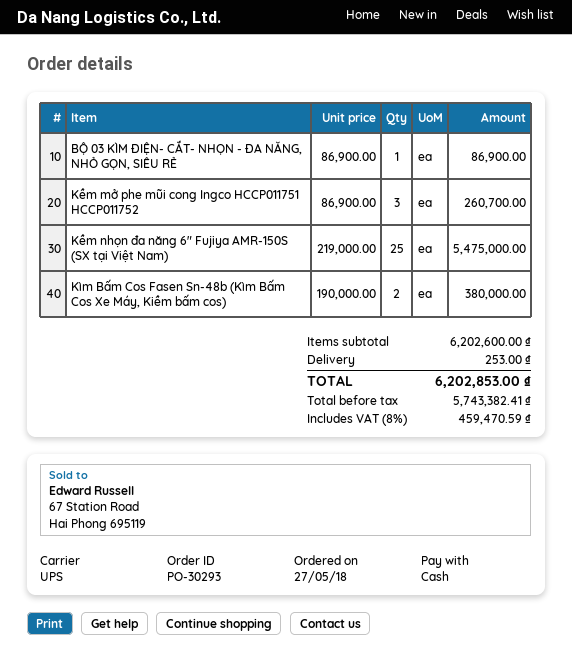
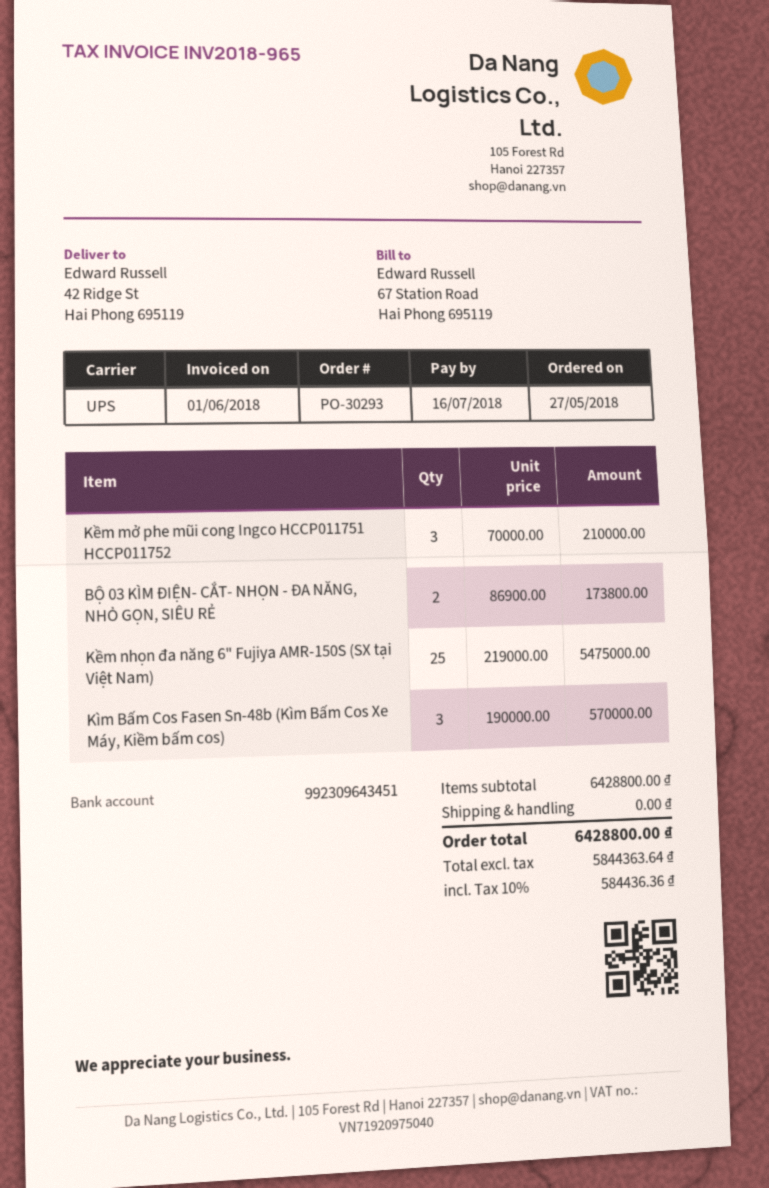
BỘ 03 KÌM ĐIỆN- CẮT- NHỌN - ĐA NĂNG, NHỎ GỌN, SIÊU RẺ: 1 x 86900.00 = 86900.00 -> 2 x 86900.00 = 173800.00
Kềm mở phe mũi cong Ingco HCCP011751 HCCP011752: 3 x 86900.00 = 260700.00 -> 3 x 70000.00 = 210000.00
Kìm Bấm Cos Fasen Sn-48b (Kìm Bấm Cos Xe Máy, Kiềm bấm cos): 2 x 190000.00 = 380000.00 -> 3 x 190000.00 = 570000.00
subtotal: 6202600.00 -> 6428800.00
shipping: 253.00 -> 0.00
net: 5743382.41 -> 5844363.64
tax: 8% = 459470.59 -> 10% = 584436.36
total: 6202853.00 -> 6428800.00

